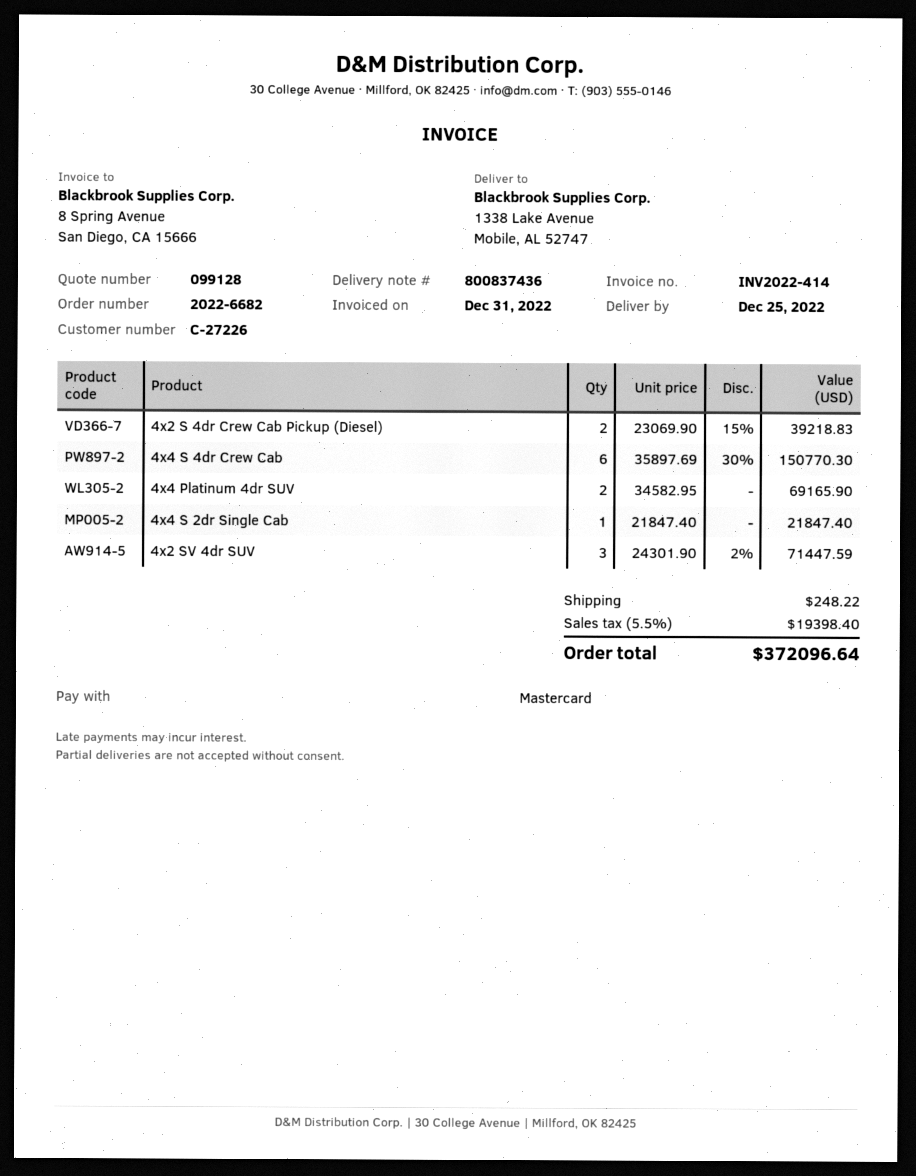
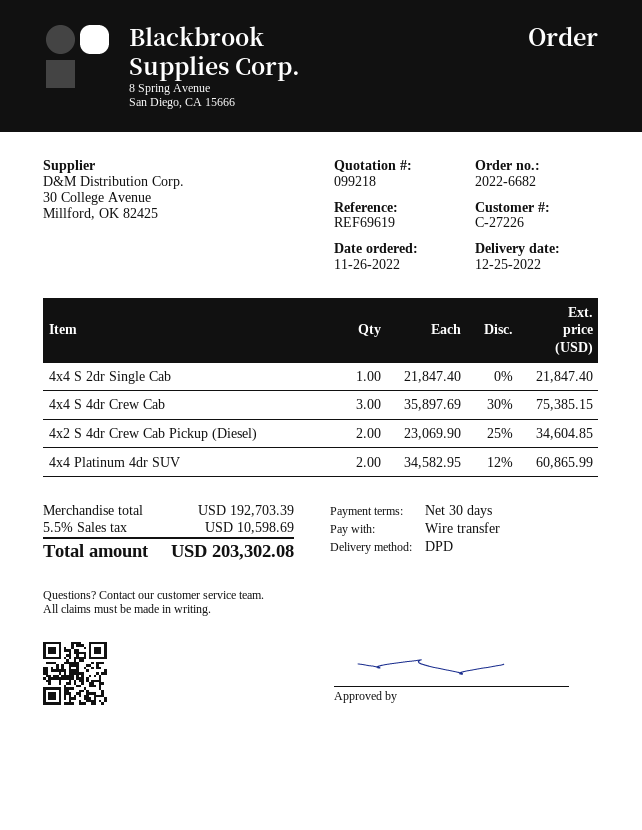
quote number: 099128 -> 099218
payment method: Mastercard -> bank transfer
4x2 S 4dr Crew Cab Pickup (Diesel): 2 x 23069.90 - 15% = 39218.83 -> 2 x 23069.90 - 25% = 34604.85
4x4 S 4dr Crew Cab: 6 x 35897.69 - 30% = 150770.30 -> 3 x 35897.69 - 30% = 75385.15
4x4 Platinum 4dr SUV: 2 x 34582.95 = 69165.90 -> 2 x 34582.95 - 12% = 60865.99
4x2 SV 4dr SUV: 3 x 24301.90 - 2% = 71447.59 -> none
shipping: 248.22 -> none
tax: 5.5% = 19398.40 -> 5.5% = 10598.69
total: 372096.64 -> 203302.08

